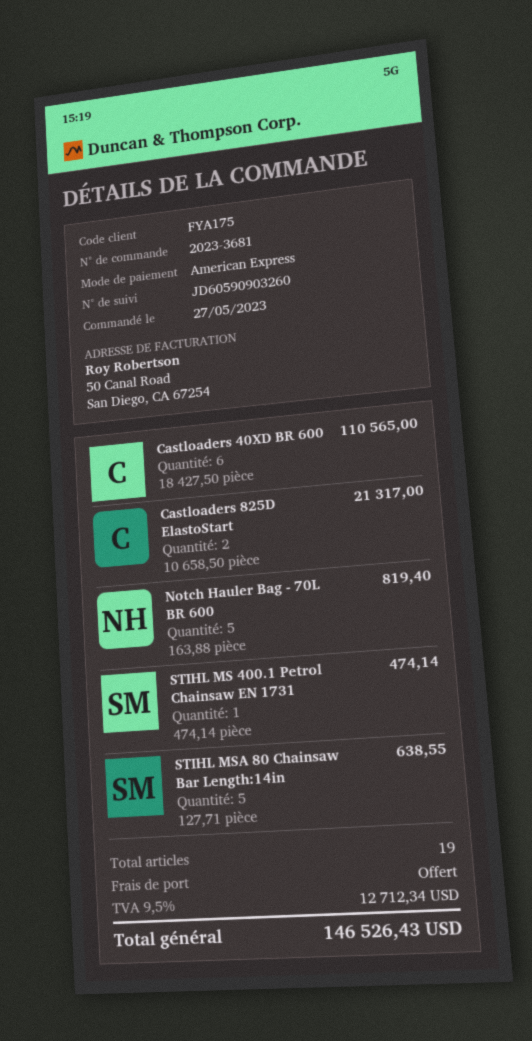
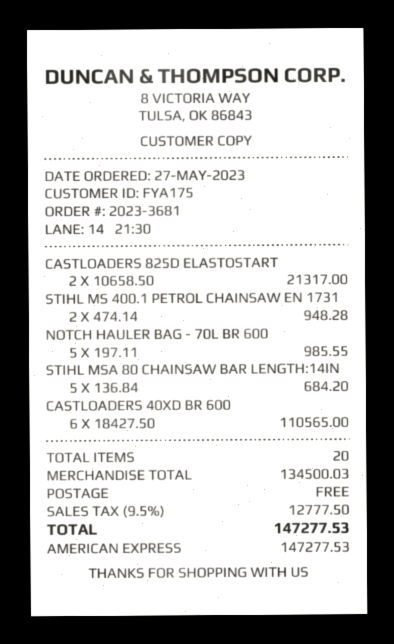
Notch Hauler Bag - 70L BR 600: 5 x 163.88 = 819.40 -> 5 x 197.11 = 985.55
STIHL MS 400.1 Petrol Chainsaw EN 1731: 1 x 474.14 = 474.14 -> 2 x 474.14 = 948.28
STIHL MSA 80 Chainsaw Bar Length:14in: 5 x 127.71 = 638.55 -> 5 x 136.84 = 684.20
total quantity: 19 -> 20
tax: 9.5% = 12712.34 -> 9.5% = 12777.50
total: 146526.43 -> 147277.53

